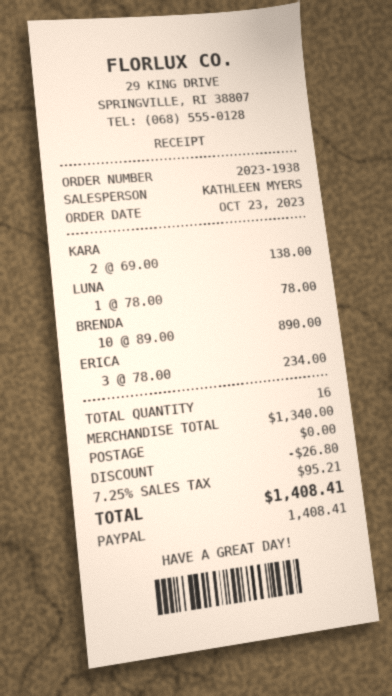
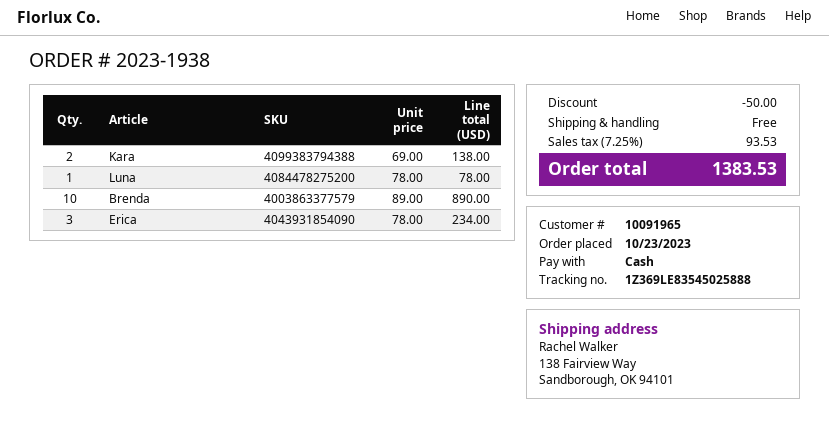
payment method: PayPal -> cash
discount: 26.80 -> 50.00
tax: 7.25% = 95.21 -> 7.25% = 93.53
total: 1408.41 -> 1383.53

